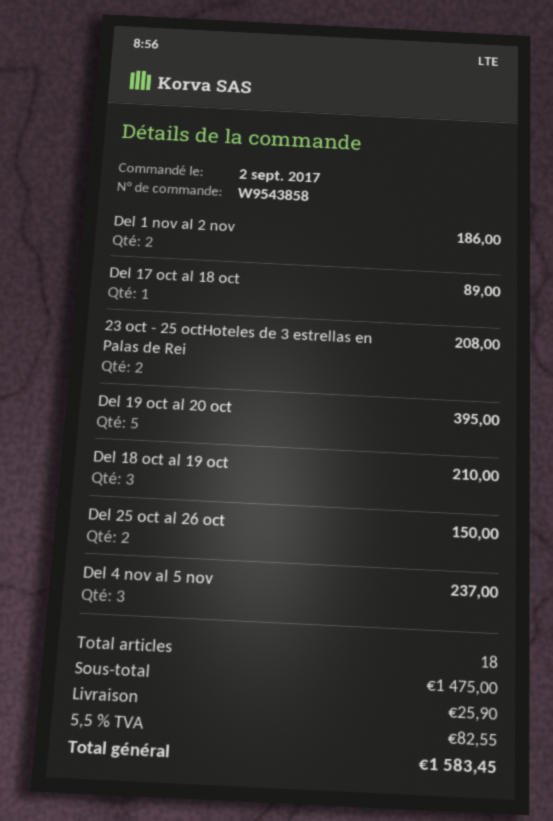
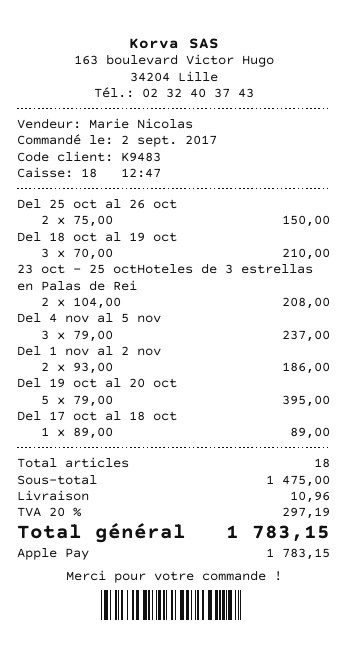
shipping: 25.90 -> 10.96
tax: 5.5% = 82.55 -> 20% = 297.19
total: 1583.45 -> 1783.15

